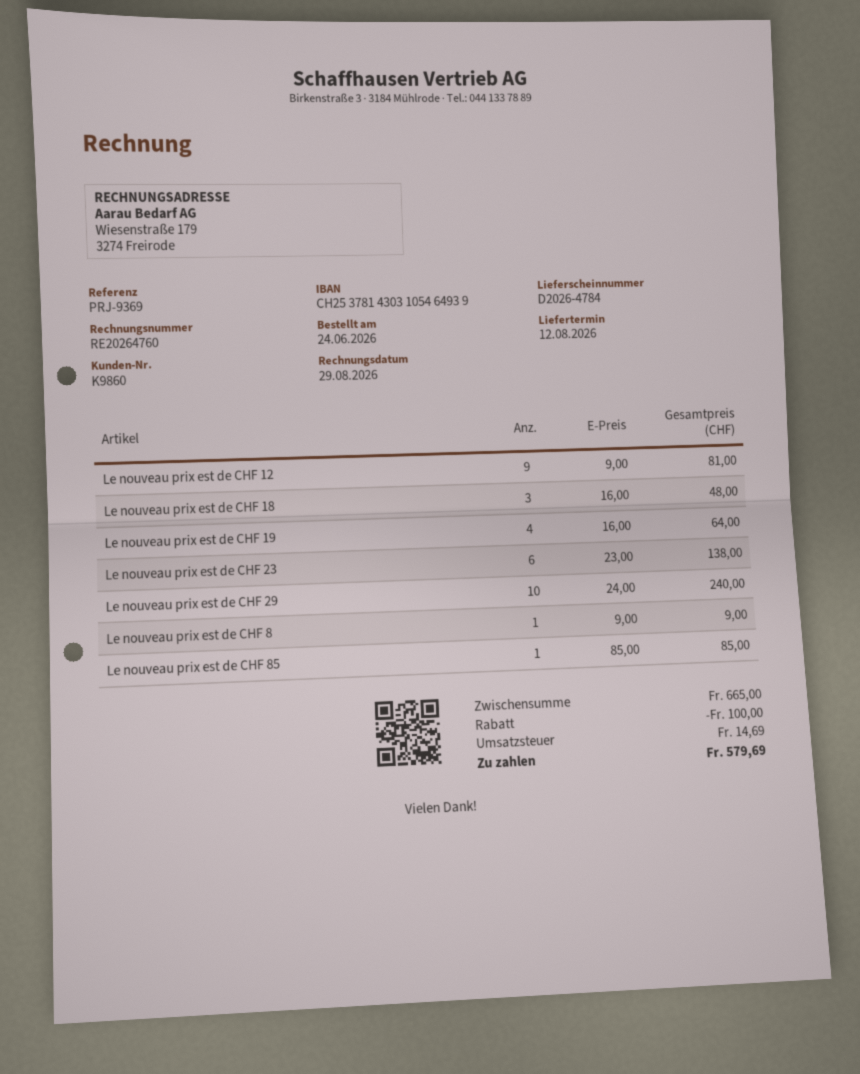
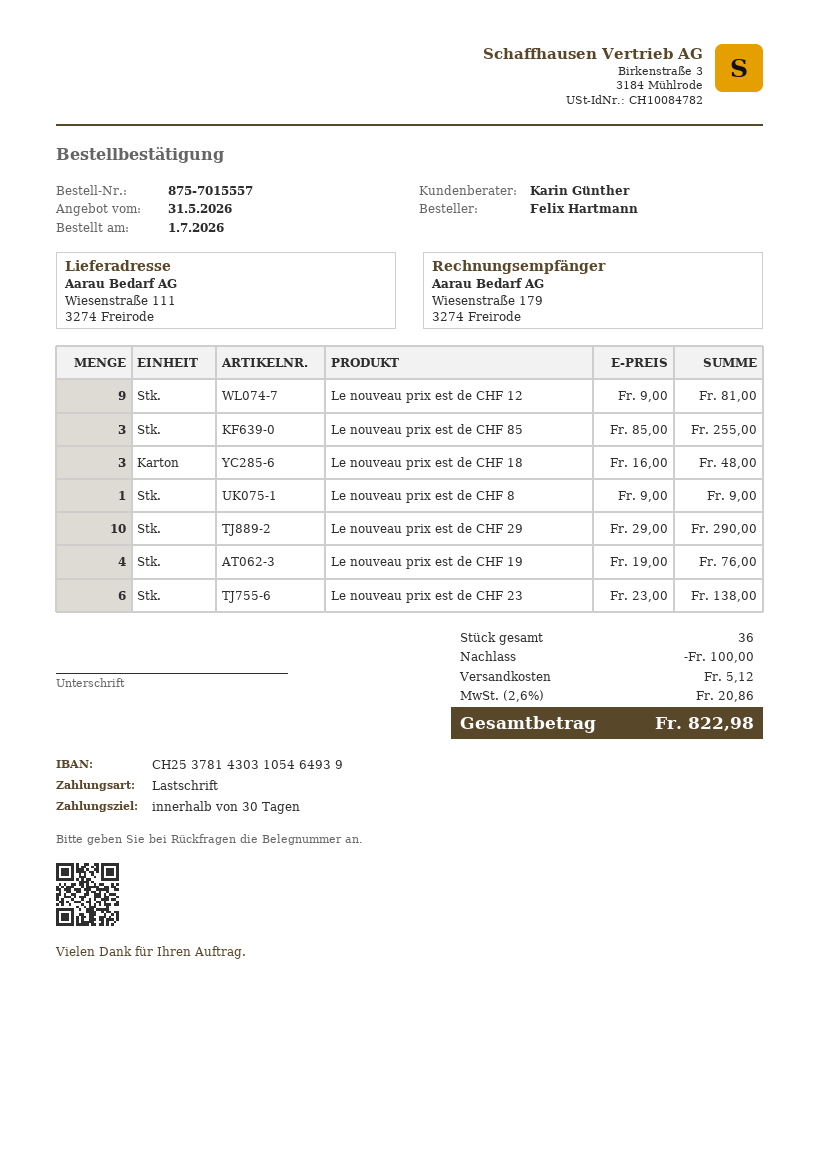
order date: 2026-06-24 -> 2026-07-01
Le nouveau prix est de CHF 19: 4 x 16.00 = 64.00 -> 4 x 19.00 = 76.00
Le nouveau prix est de CHF 29: 10 x 24.00 = 240.00 -> 10 x 29.00 = 290.00
Le nouveau prix est de CHF 85: 1 x 85.00 = 85.00 -> 3 x 85.00 = 255.00
shipping: none -> 5.12
tax: 14.69 -> 20.86
total: 579.69 -> 822.98

